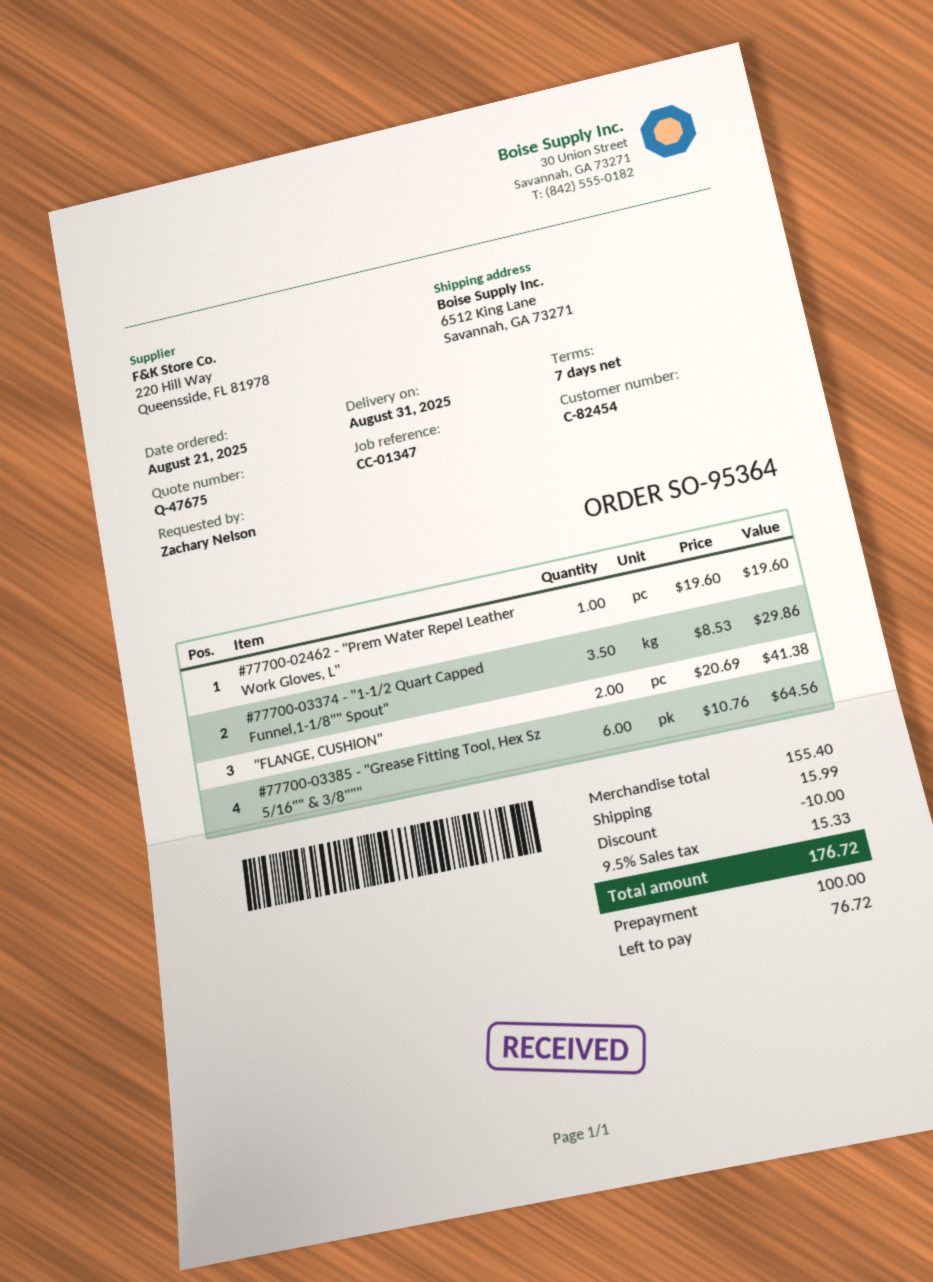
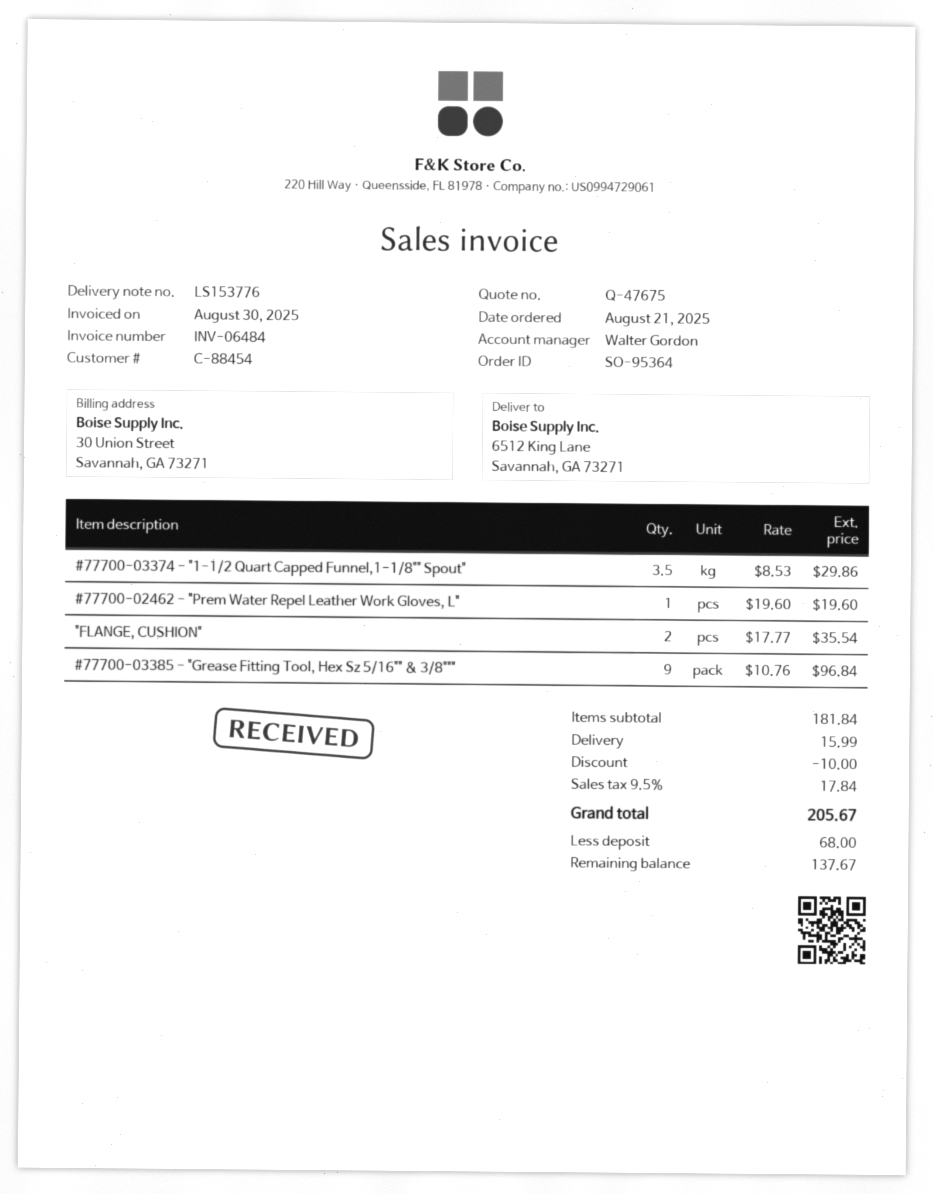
customer number: C-82454 -> C-88454
"FLANGE, CUSHION": 2 x 20.69 = 41.38 -> 2 x 17.77 = 35.54
#77700-03385 - "Grease Fitting Tool, Hex Sz 5/16"" & 3/8""": 6 x 10.76 = 64.56 -> 9 x 10.76 = 96.84
subtotal: 155.40 -> 181.84
tax: 9.5% = 15.33 -> 9.5% = 17.84
total: 176.72 -> 205.67
deposit: 100.00 -> 68.00
balance: 76.72 -> 137.67

